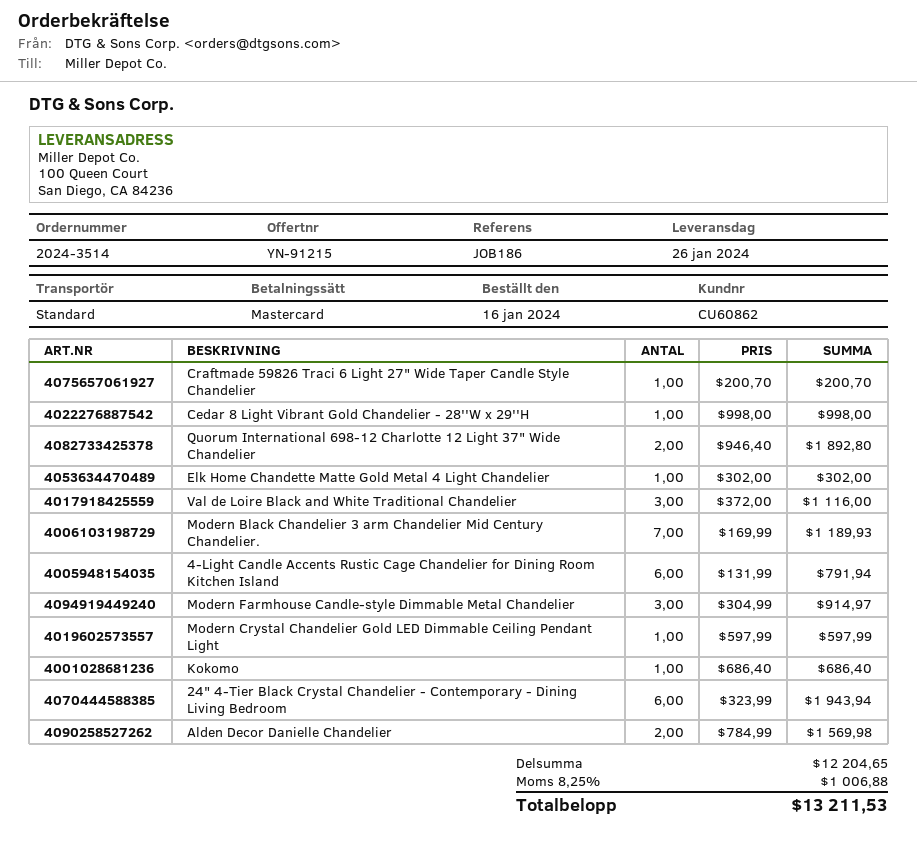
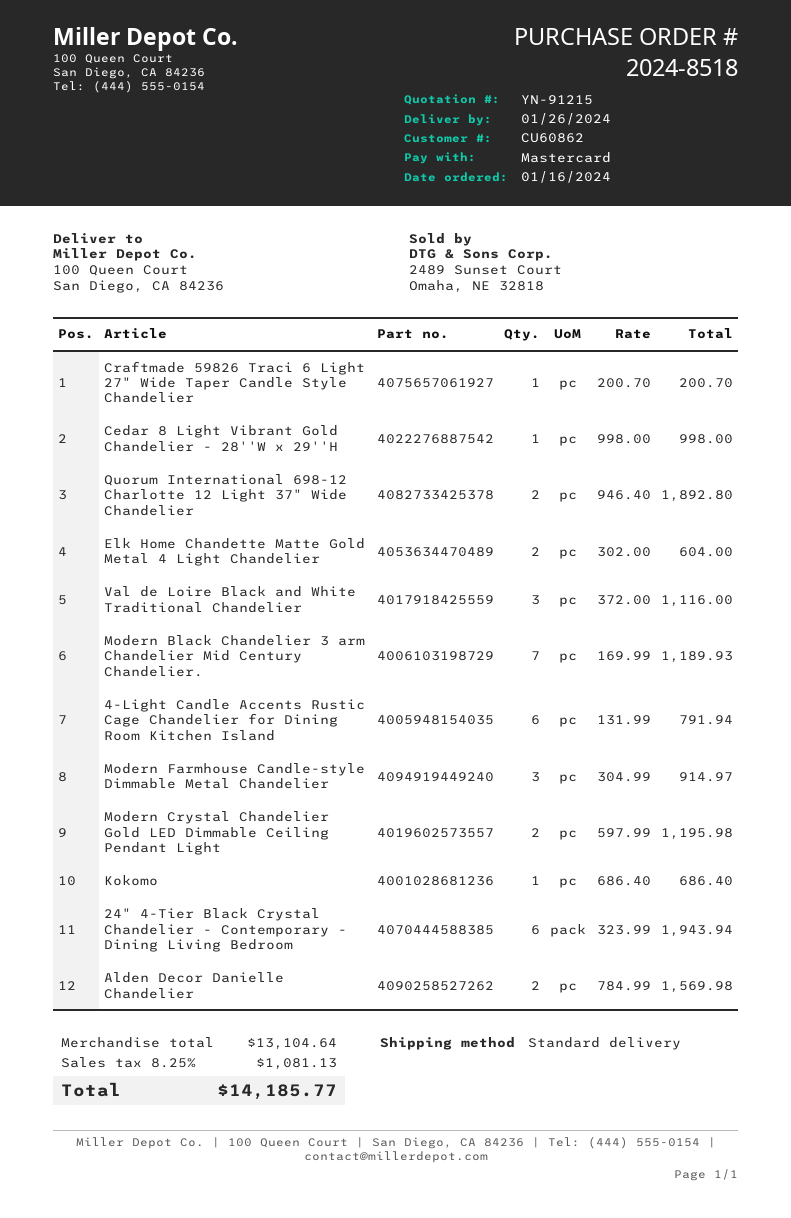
order number: 2024-3514 -> 2024-8518
Elk Home Chandette Matte Gold Metal 4 Light Chandelier: 1 x 302.00 = 302.00 -> 2 x 302.00 = 604.00
Modern Crystal Chandelier Gold LED Dimmable Ceiling Pendant Light: 1 x 597.99 = 597.99 -> 2 x 597.99 = 1195.98
subtotal: 12204.65 -> 13104.64
tax: 8.25% = 1006.88 -> 8.25% = 1081.13
total: 13211.53 -> 14185.77

